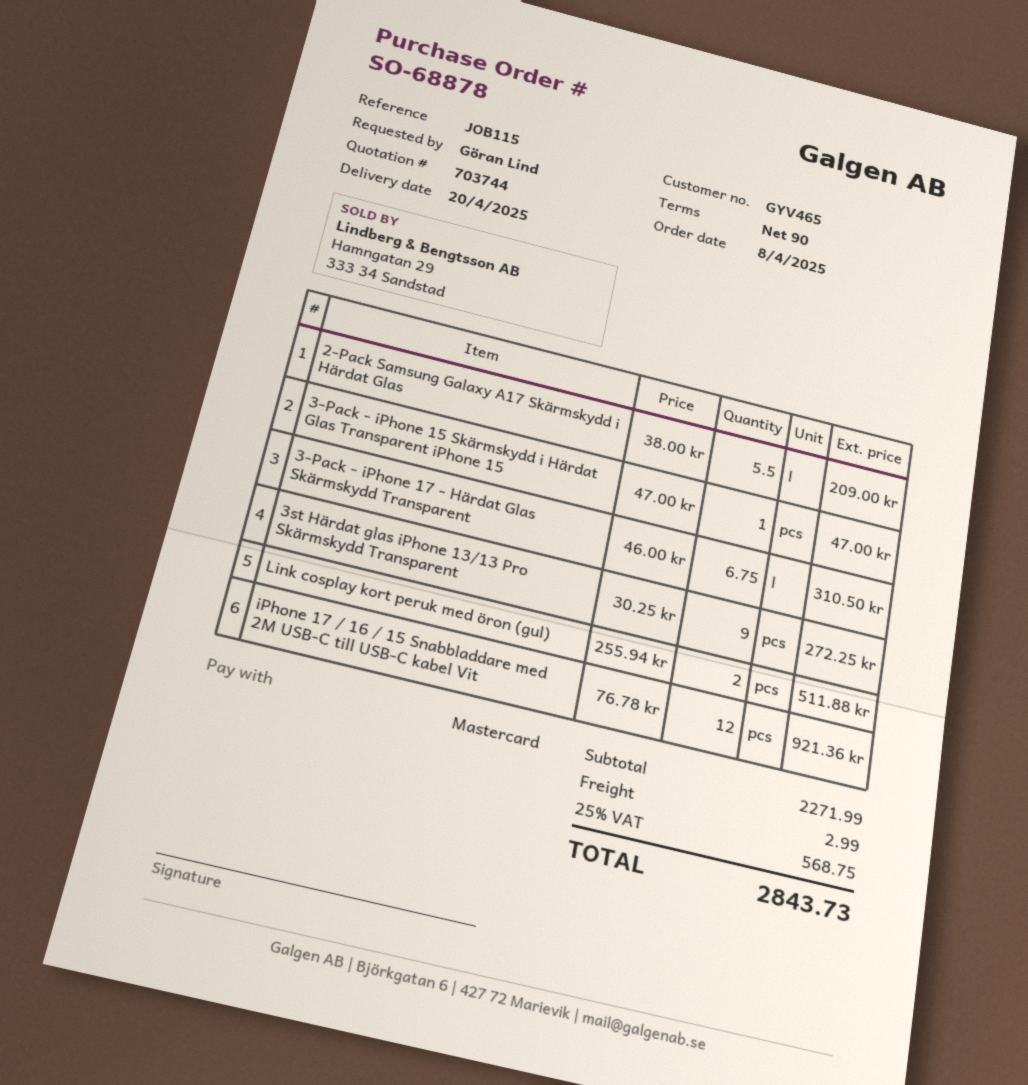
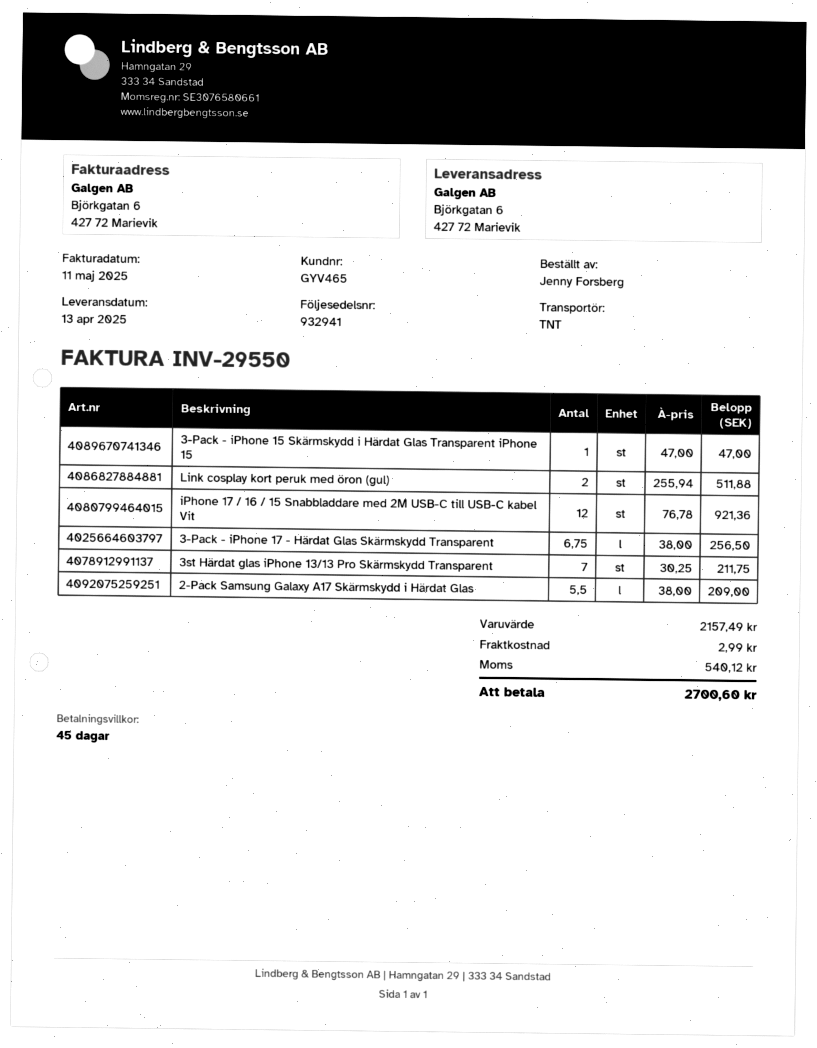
delivery date: 2025-04-20 -> 2025-04-13
payment terms: 90 days -> 45 days
ordered by: Göran Lind -> Jenny Forsberg
3-Pack - iPhone 17 - Härdat Glas Skärmskydd Transparent: 6.75 x 46.00 = 310.50 -> 6.75 x 38.00 = 256.50
3st Härdat glas iPhone 13/13 Pro Skärmskydd Transparent: 9 x 30.25 = 272.25 -> 7 x 30.25 = 211.75
subtotal: 2271.99 -> 2157.49
tax: 568.75 -> 540.12
total: 2843.73 -> 2700.60

